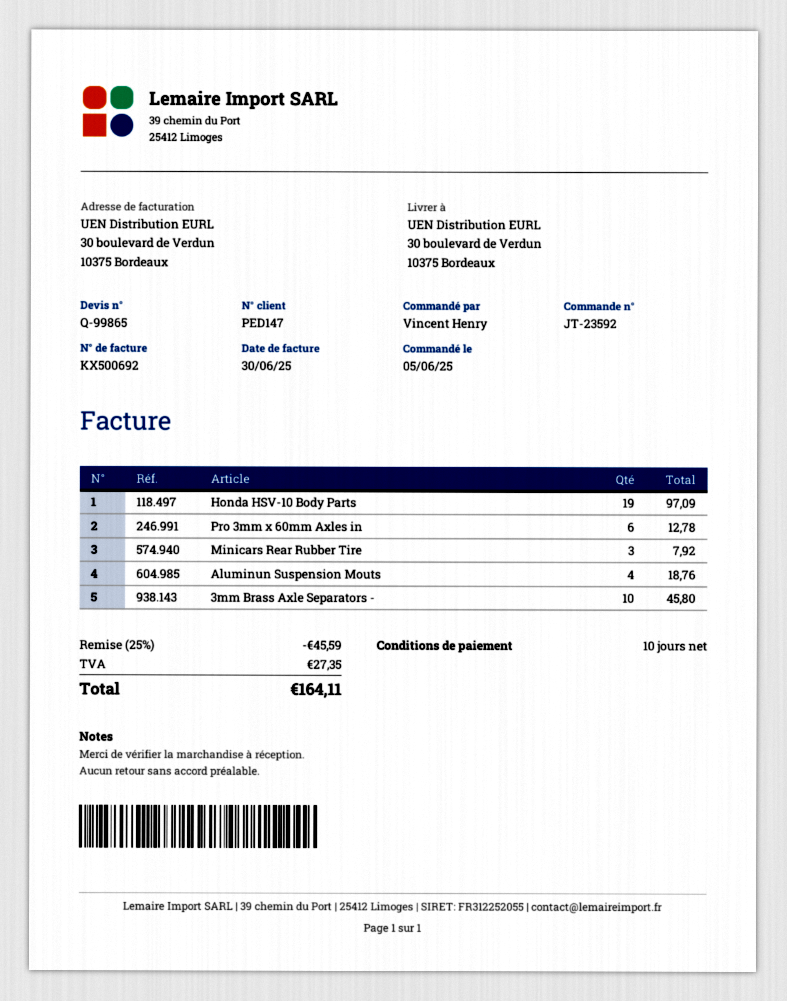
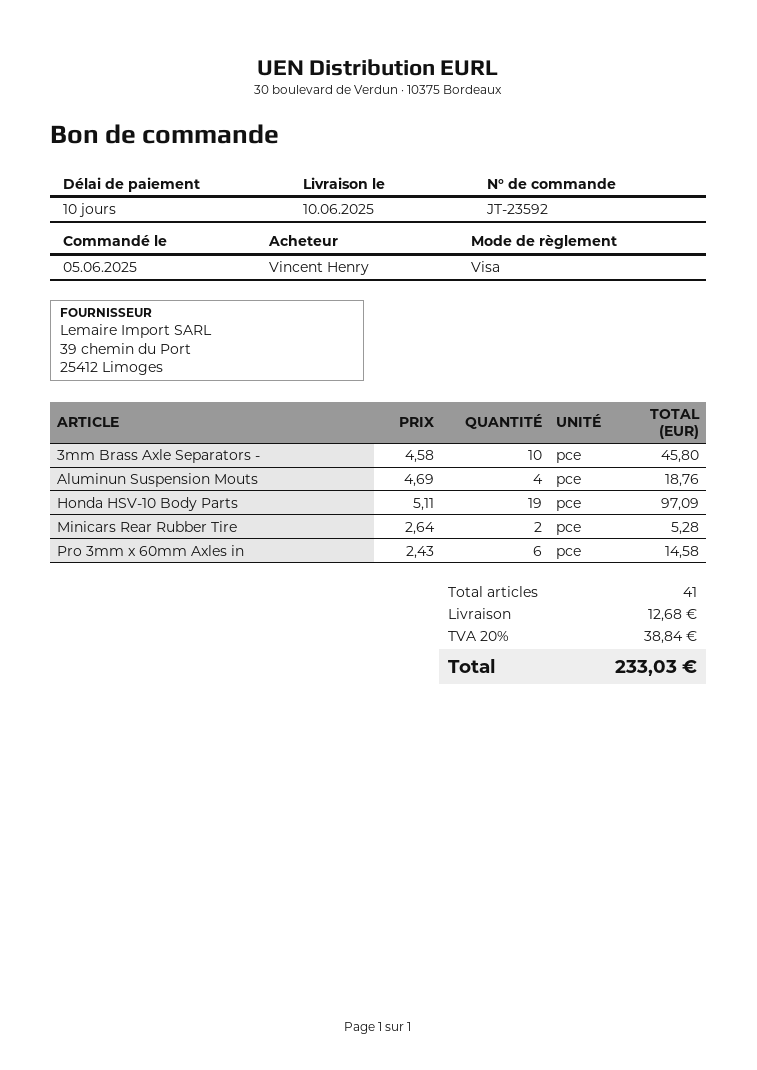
Pro 3mm x 60mm Axles in: 6 for 12.78 -> 6 for 14.58
Minicars Rear Rubber Tire: 3 for 7.92 -> 2 for 5.28
discount: 25% = 45.59 -> none
shipping: none -> 12.68
tax: 27.35 -> 38.84
total: 164.11 -> 233.03

